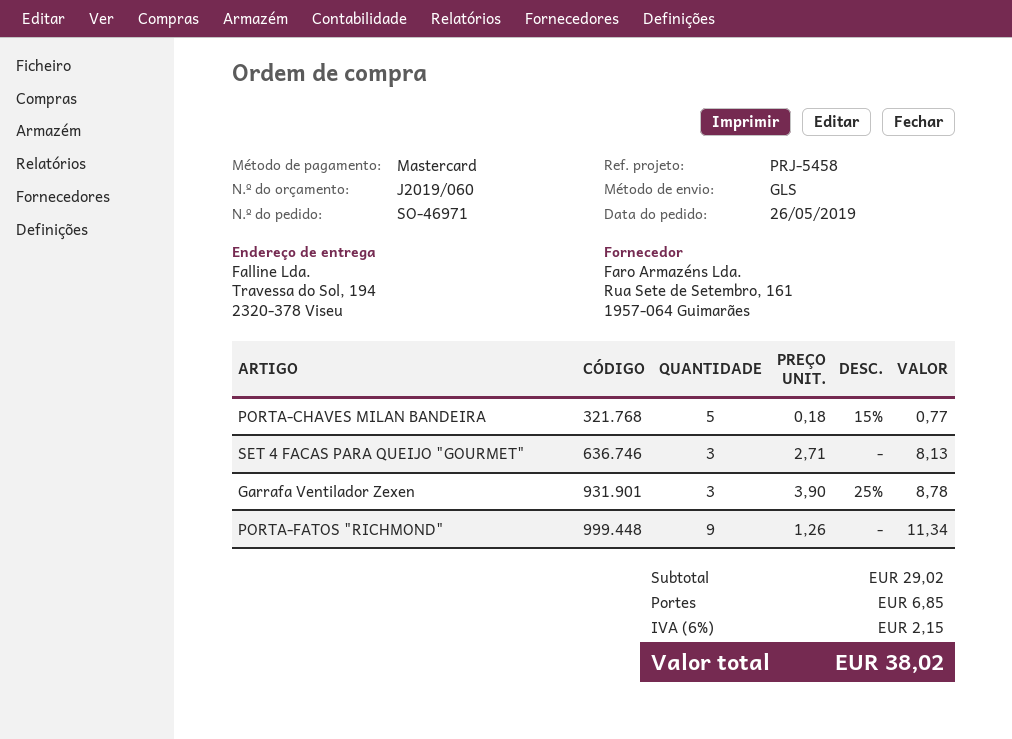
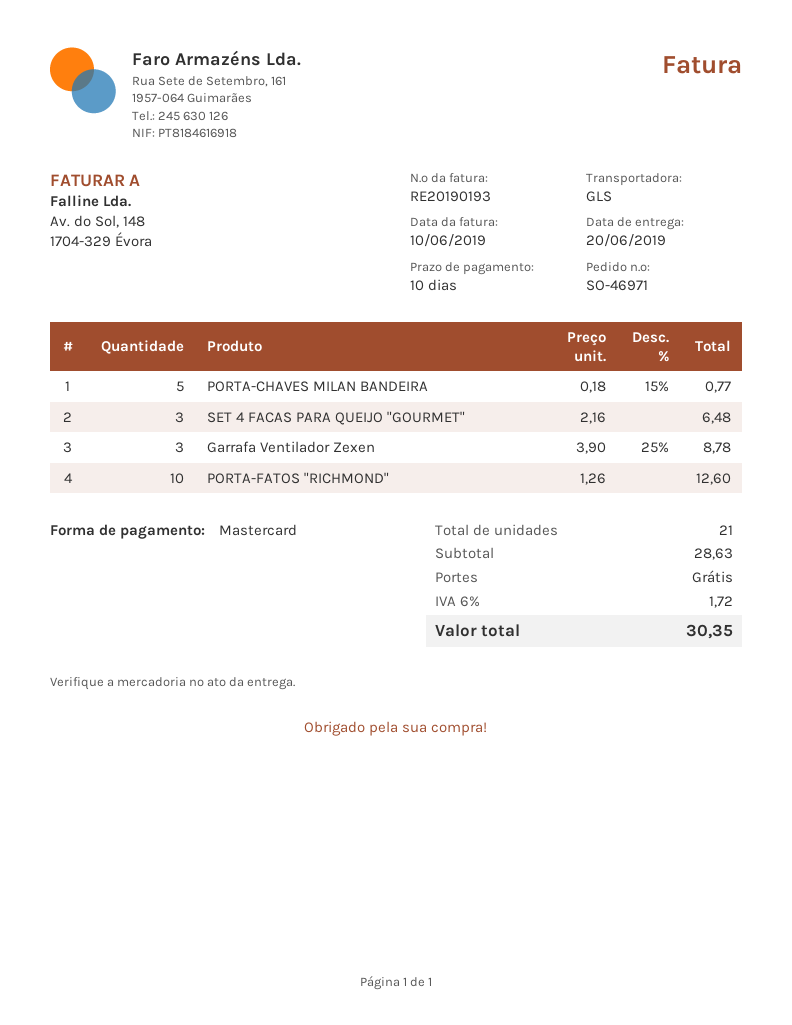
SET 4 FACAS PARA QUEIJO "GOURMET": 3 x 2.71 = 8.13 -> 3 x 2.16 = 6.48
PORTA-FATOS "RICHMOND": 9 x 1.26 = 11.34 -> 10 x 1.26 = 12.60
subtotal: 29.02 -> 28.63
shipping: 6.85 -> 0.00
tax: 6% = 2.15 -> 6% = 1.72
total: 38.02 -> 30.35

